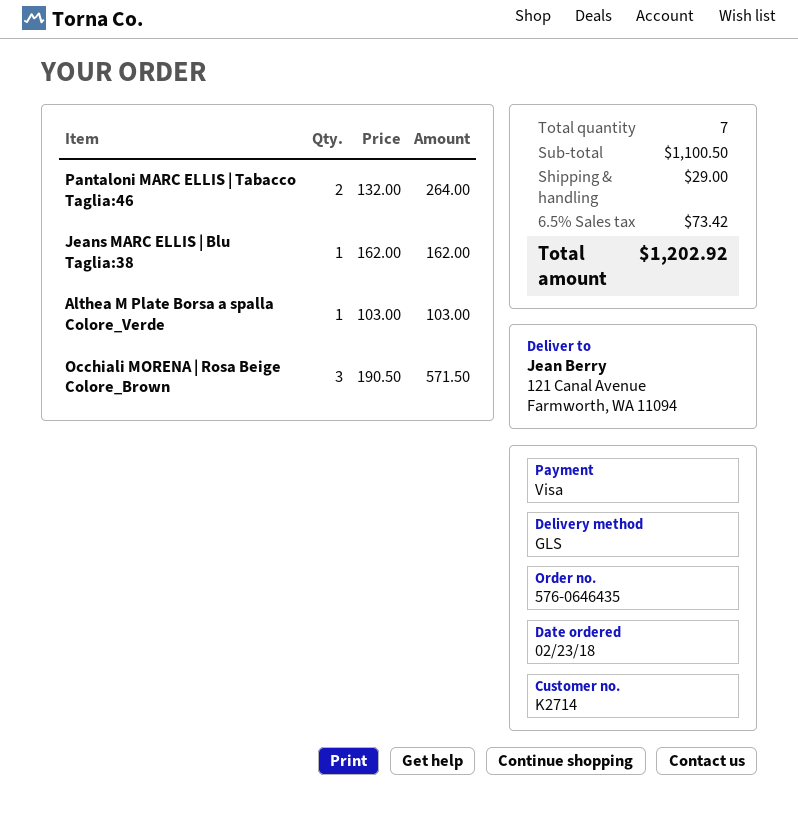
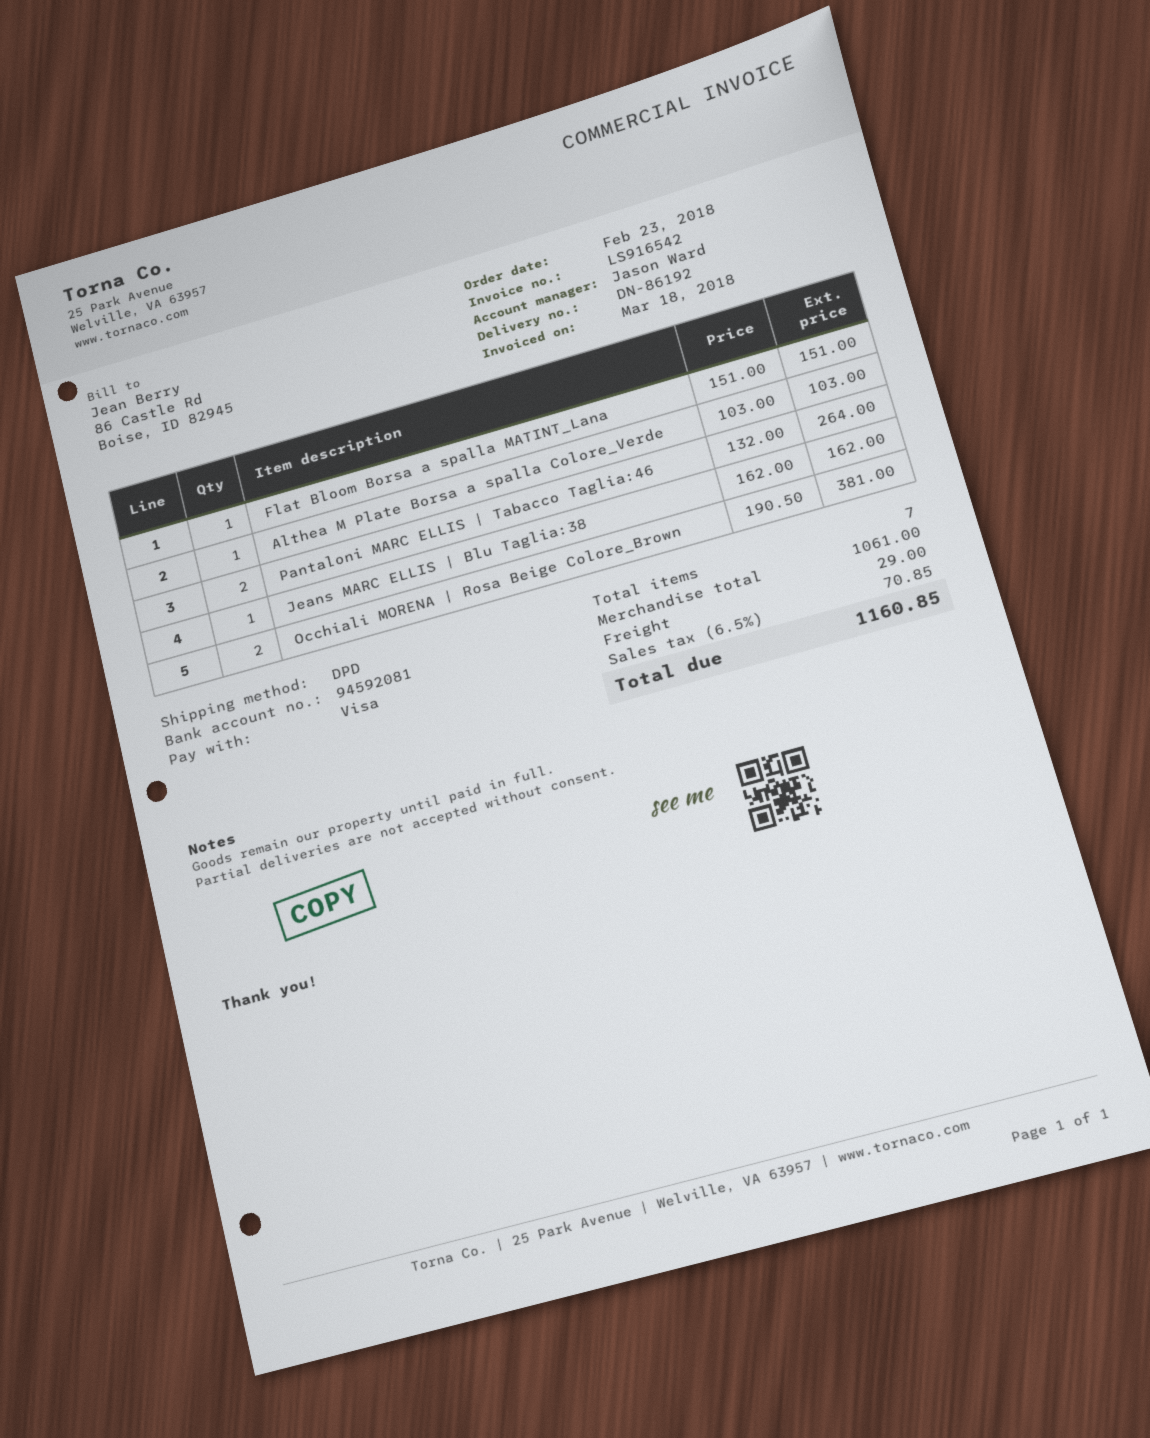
shipping method: GLS -> DPD
Occhiali MORENA | Rosa Beige Colore_Brown: 3 x 190.50 = 571.50 -> 2 x 190.50 = 381.00
Flat Bloom Borsa a spalla MATINT_Lana: none -> 1 x 151.00 = 151.00
subtotal: 1100.50 -> 1061.00
tax: 6.5% = 73.42 -> 6.5% = 70.85
total: 1202.92 -> 1160.85

